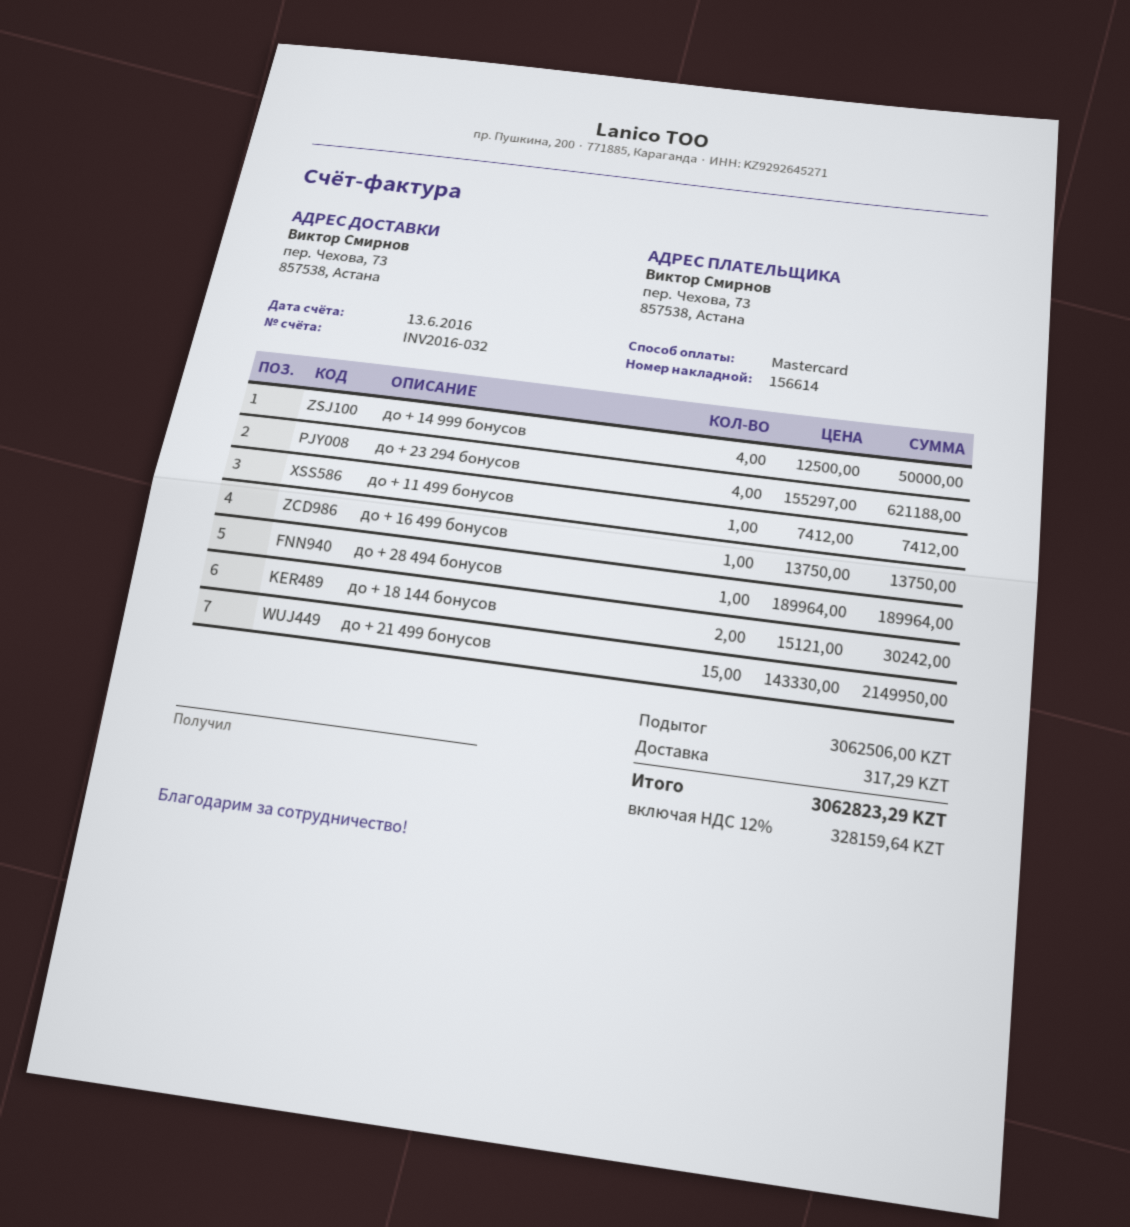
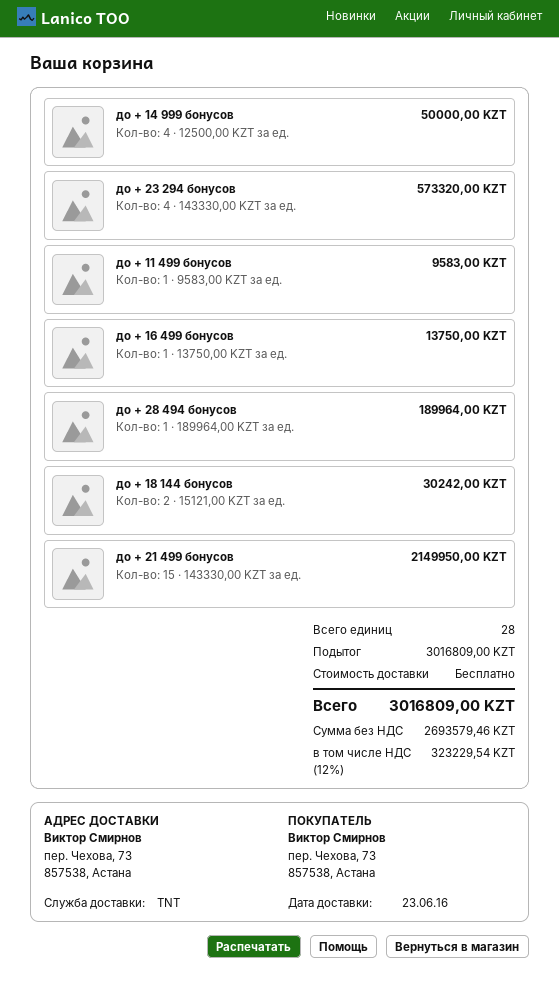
до + 23 294 бонусов: 4 x 155297.00 = 621188.00 -> 4 x 143330.00 = 573320.00
до + 11 499 бонусов: 1 x 7412.00 = 7412.00 -> 1 x 9583.00 = 9583.00
subtotal: 3062506.00 -> 3016809.00
shipping: 317.29 -> 0.00
tax: 12% = 328159.64 -> 12% = 323229.54
total: 3062823.29 -> 3016809.00

